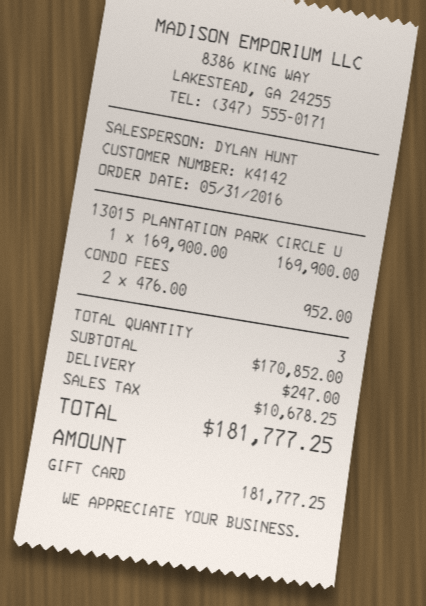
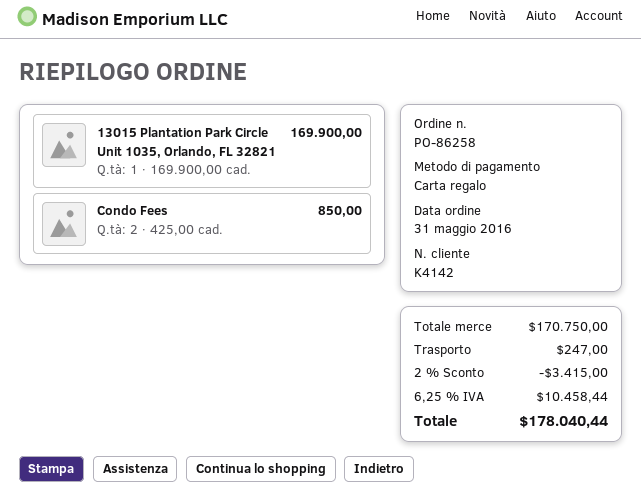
CONDO FEES: 2 x 476.00 = 952.00 -> 2 x 425.00 = 850.00
subtotal: 170852.00 -> 170750.00
discount: none -> 2% = 3415.00
tax: 10678.25 -> 10458.44
total: 181777.25 -> 178040.44

